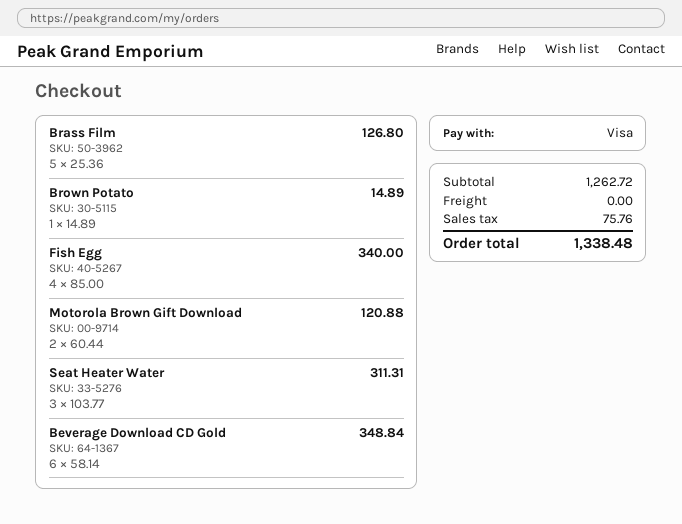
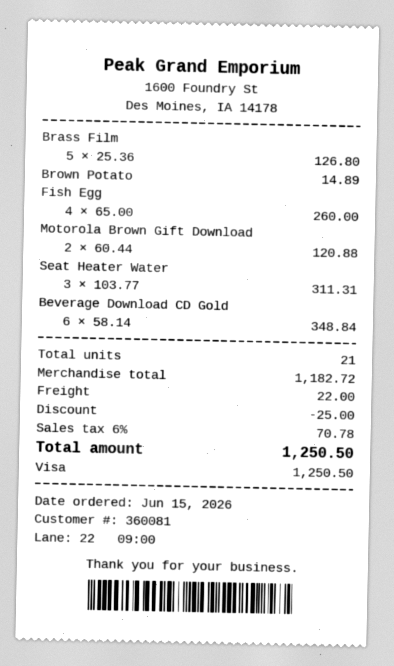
Fish Egg: 4 x 85.00 = 340.00 -> 4 x 65.00 = 260.00
subtotal: 1262.72 -> 1182.72
discount: none -> 25.00
shipping: 0.00 -> 22.00
tax: 75.76 -> 70.78
total: 1338.48 -> 1250.50

